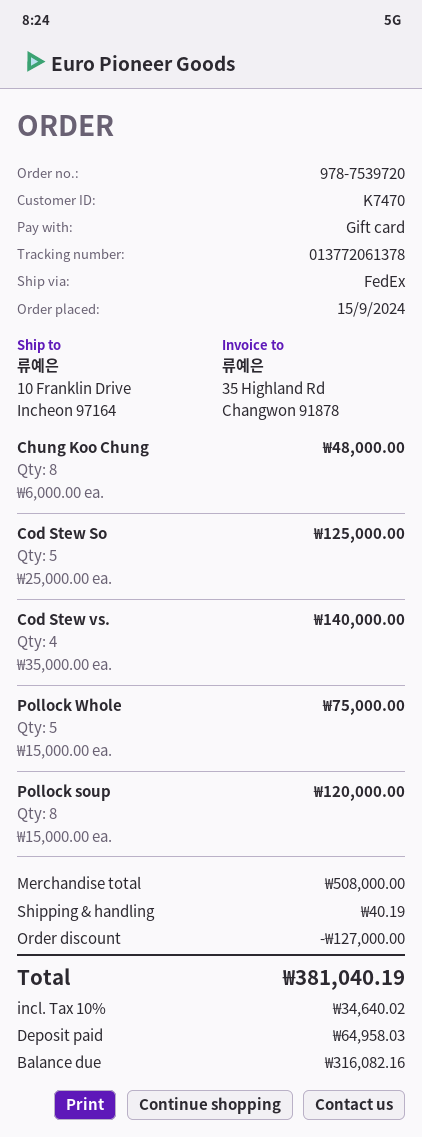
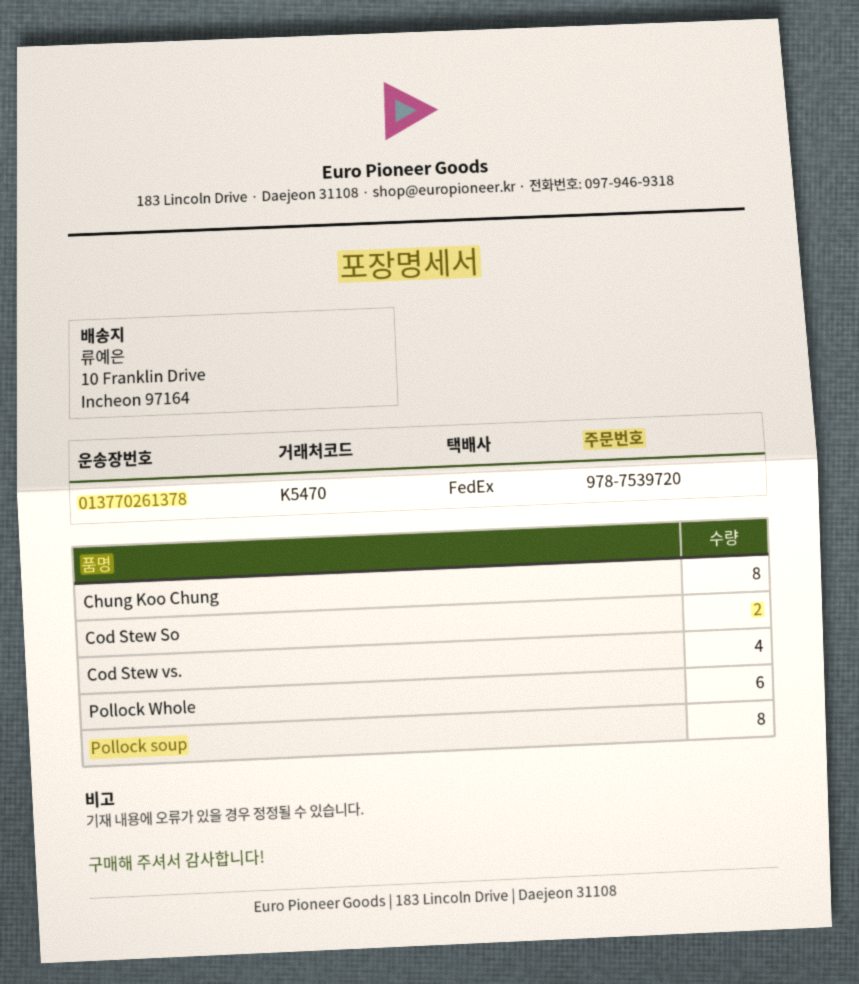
customer number: K7470 -> K5470
tracking number: 013772061378 -> 013770261378
Cod Stew So: 5 -> 2
Pollock Whole: 5 -> 6

